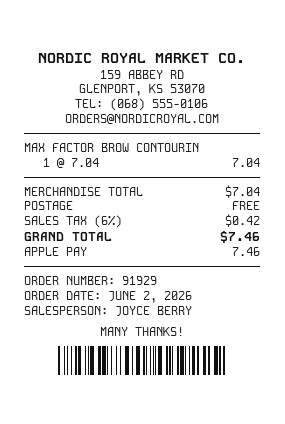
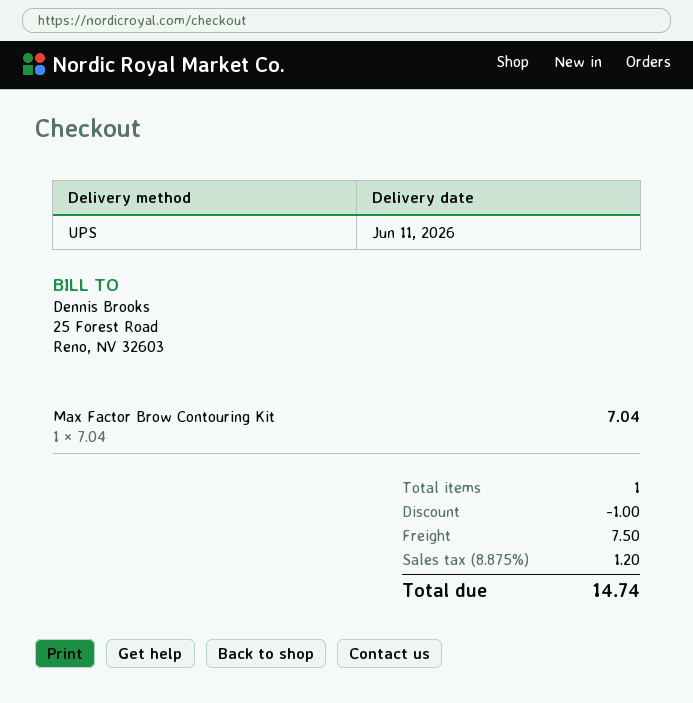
discount: none -> 1.00
shipping: 0.00 -> 7.50
tax: 6% = 0.42 -> 8.875% = 1.20
total: 7.46 -> 14.74

